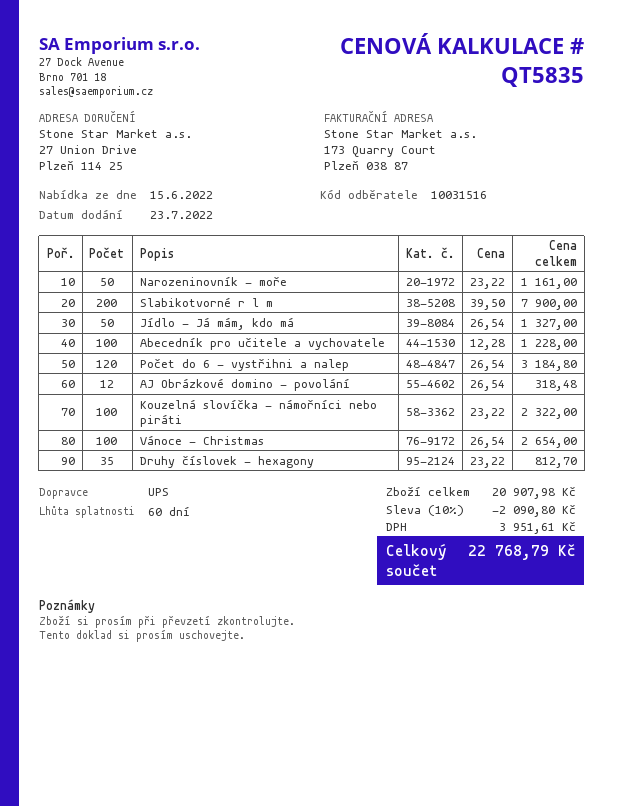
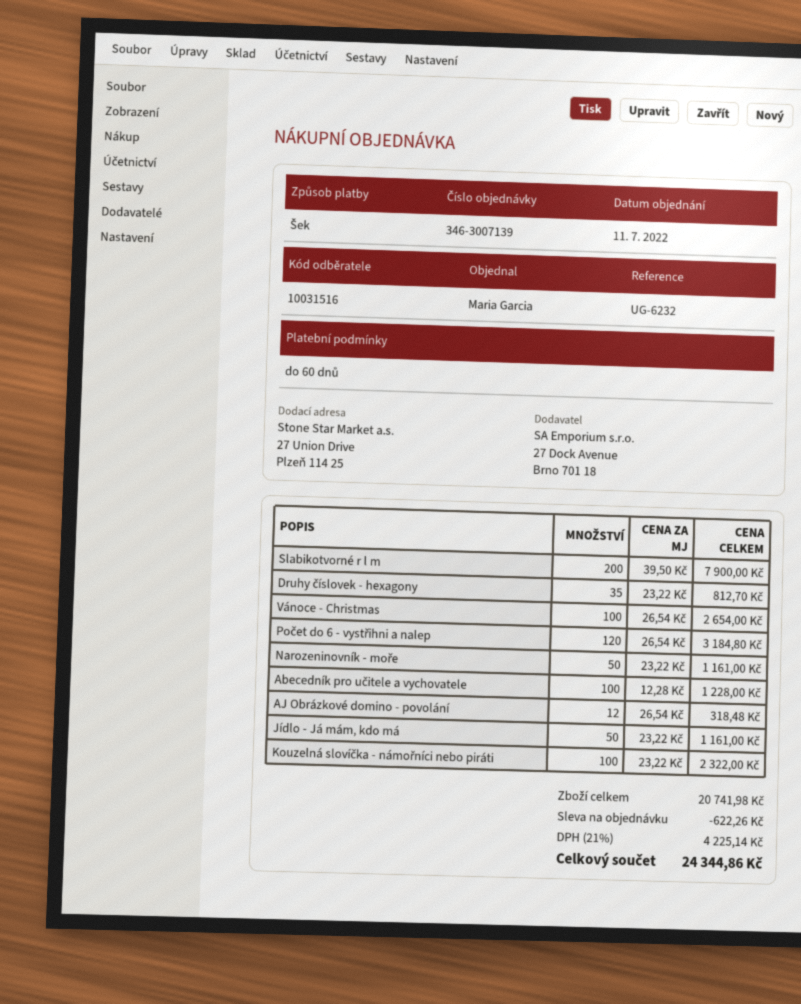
Jídlo - Já mám, kdo má: 50 x 26.54 = 1327.00 -> 50 x 23.22 = 1161.00
subtotal: 20907.98 -> 20741.98
discount: 2090.80 -> 622.26
tax: 3951.61 -> 4225.14
total: 22768.79 -> 24344.86

